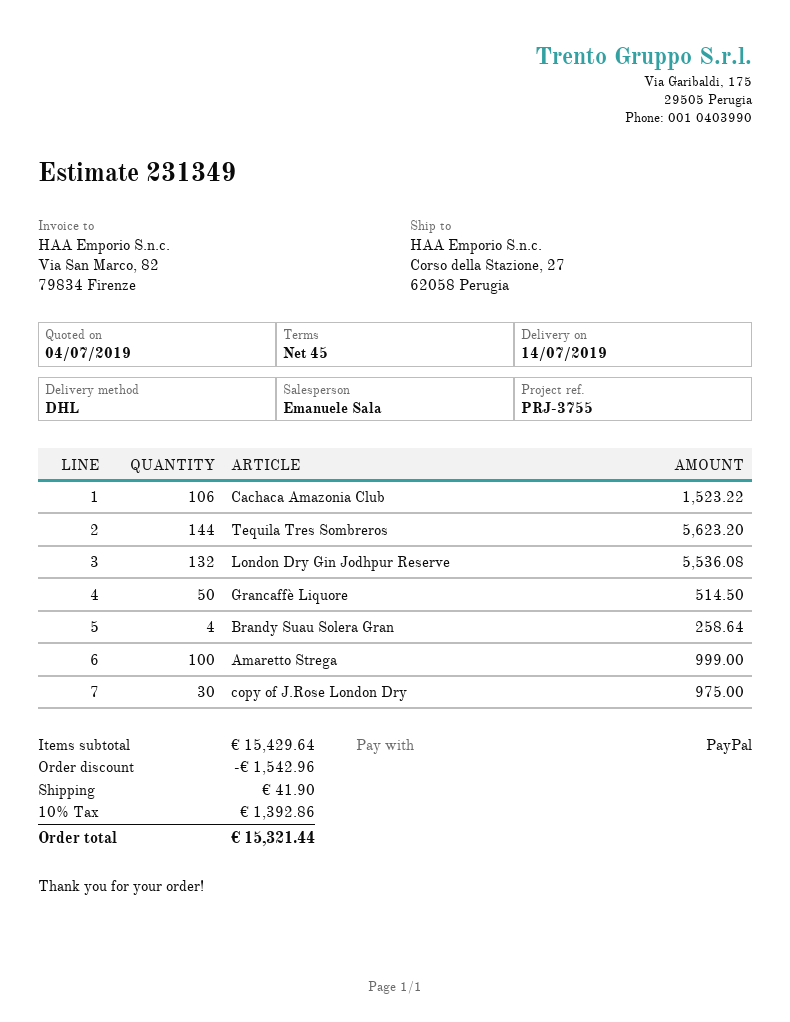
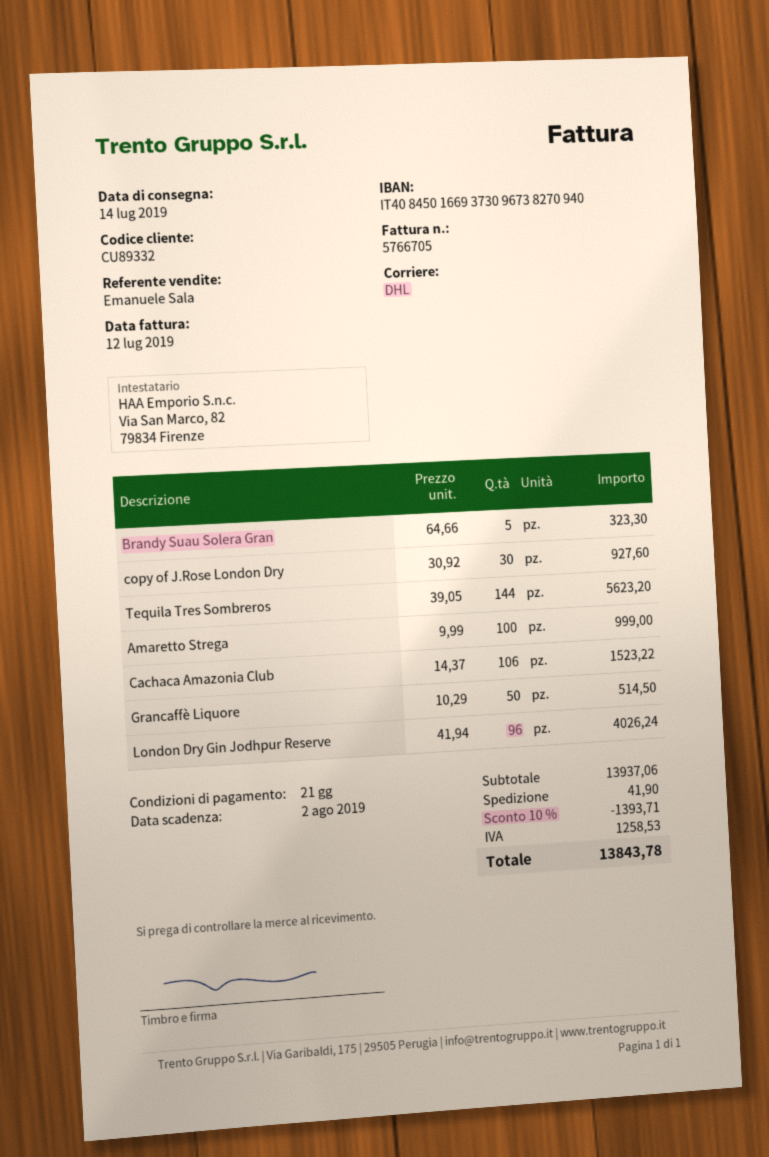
payment terms: 45 days -> 21 days
London Dry Gin Jodhpur Reserve: 132 for 5536.08 -> 96 for 4026.24
Brandy Suau Solera Gran: 4 for 258.64 -> 5 for 323.30
copy of J.Rose London Dry: 30 for 975.00 -> 30 for 927.60
subtotal: 15429.64 -> 13937.06
discount: 1542.96 -> 1393.71
tax: 1392.86 -> 1258.53
total: 15321.44 -> 13843.78

